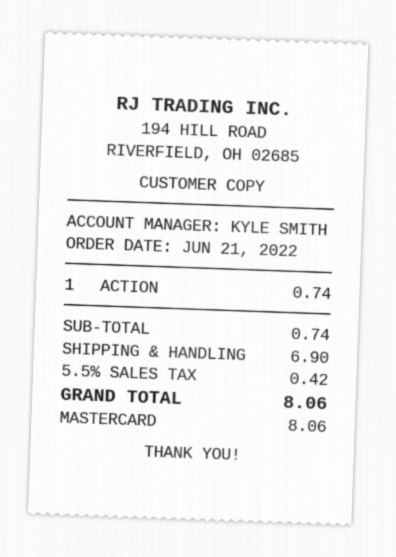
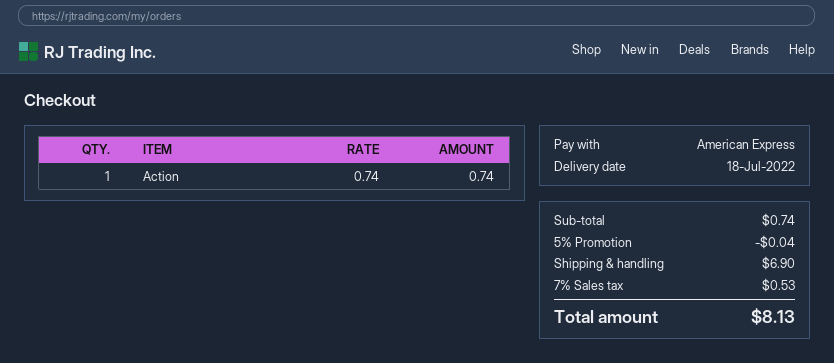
payment method: Mastercard -> American Express
discount: none -> 5% = 0.04
tax: 5.5% = 0.42 -> 7% = 0.53
total: 8.06 -> 8.13

